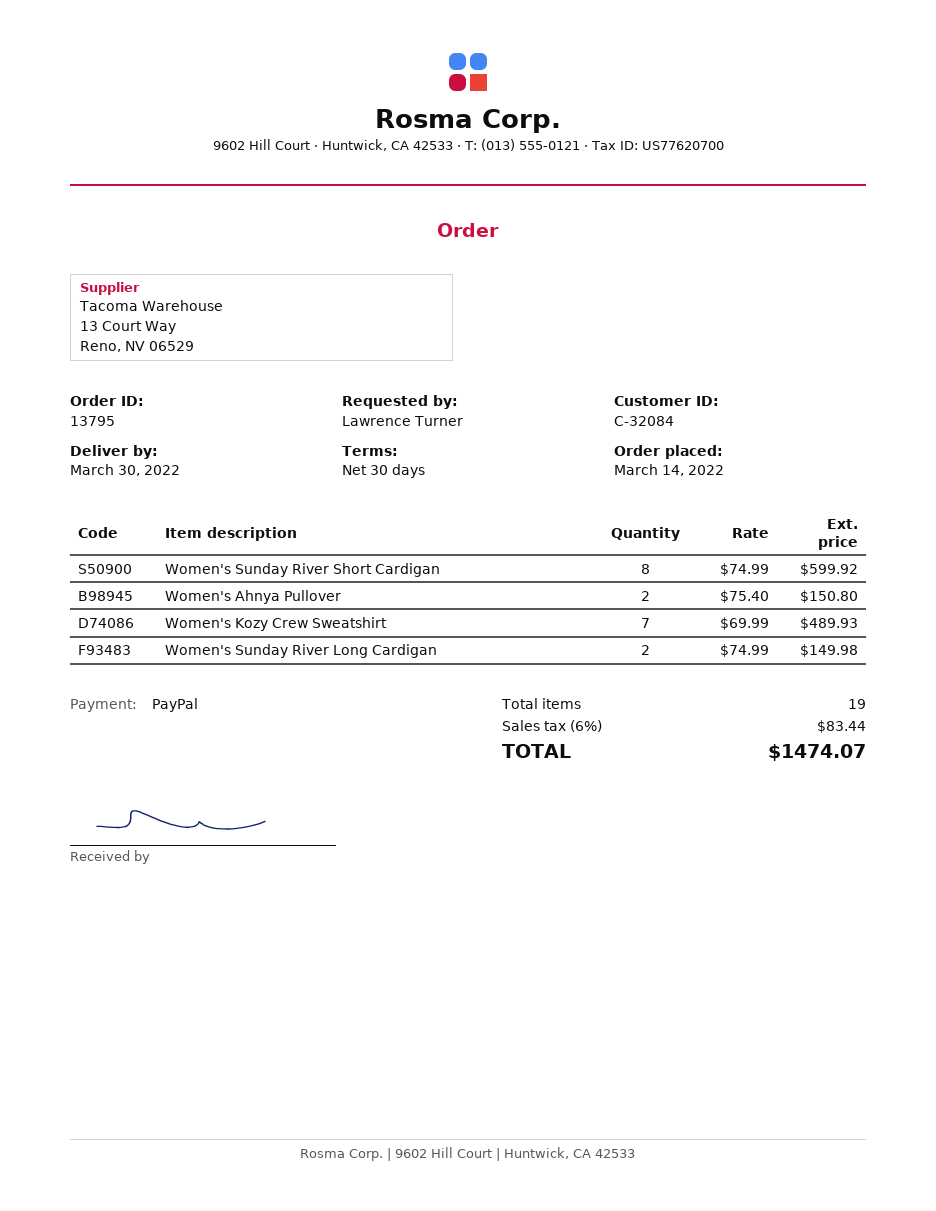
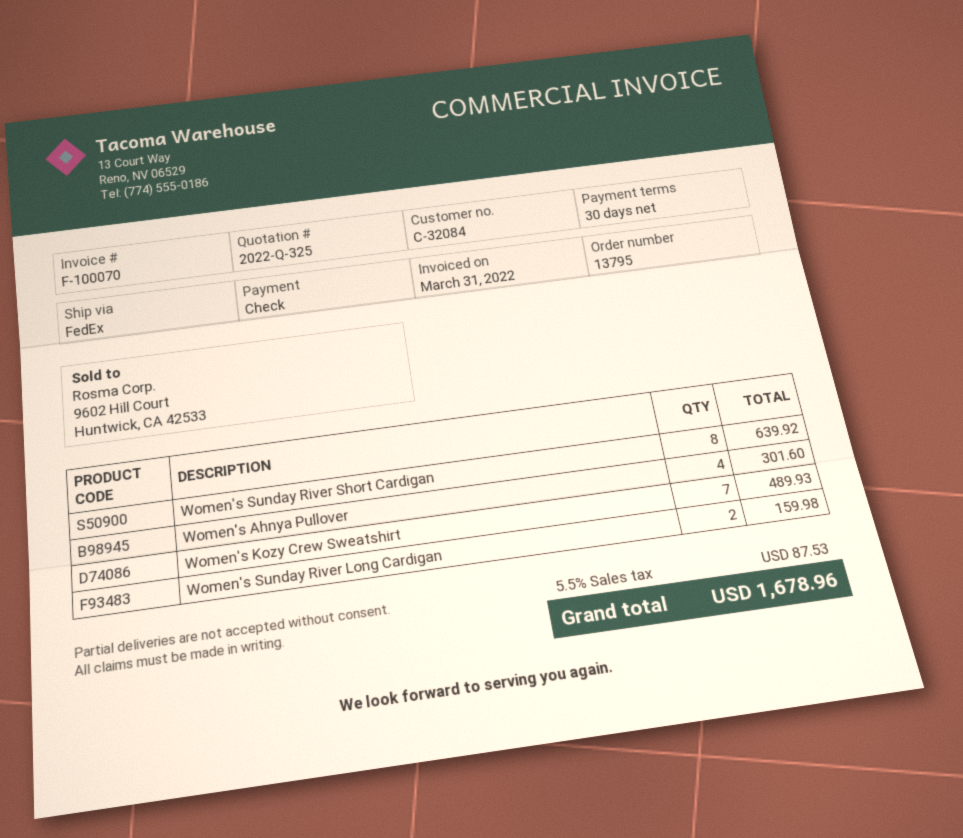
payment method: PayPal -> cheque
Women's Sunday River Short Cardigan: 8 for 599.92 -> 8 for 639.92
Women's Ahnya Pullover: 2 for 150.80 -> 4 for 301.60
Women's Sunday River Long Cardigan: 2 for 149.98 -> 2 for 159.98
tax: 6% = 83.44 -> 5.5% = 87.53
total: 1474.07 -> 1678.96

